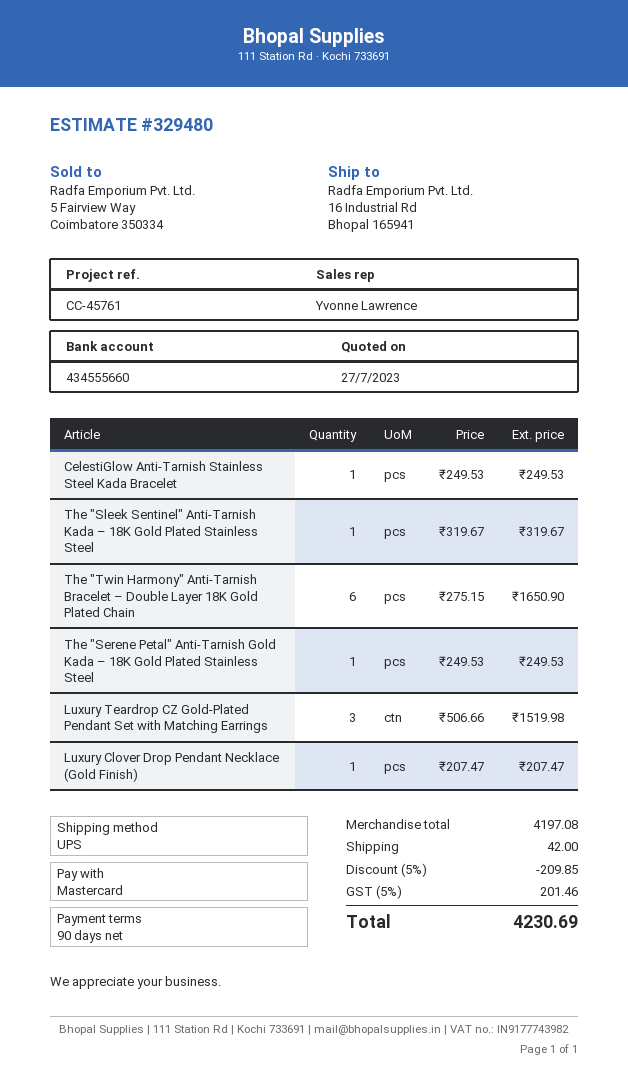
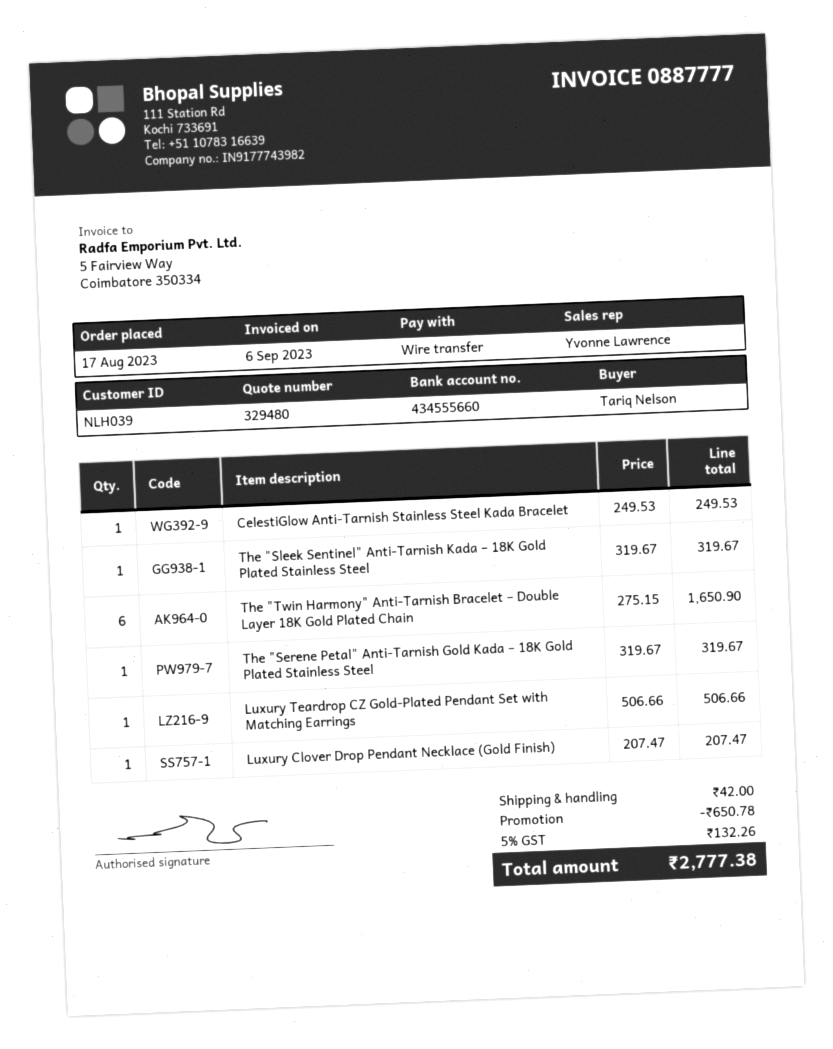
payment method: Mastercard -> bank transfer
The "Serene Petal" Anti-Tarnish Gold Kada – 18K Gold Plated Stainless Steel: 1 x 249.53 = 249.53 -> 1 x 319.67 = 319.67
Luxury Teardrop CZ Gold-Plated Pendant Set with Matching Earrings: 3 x 506.66 = 1519.98 -> 1 x 506.66 = 506.66
discount: 209.85 -> 650.78
tax: 5% = 201.46 -> 5% = 132.26
total: 4230.69 -> 2777.38

